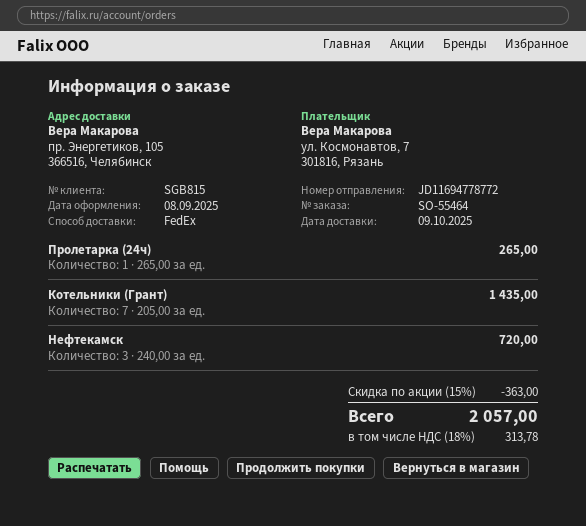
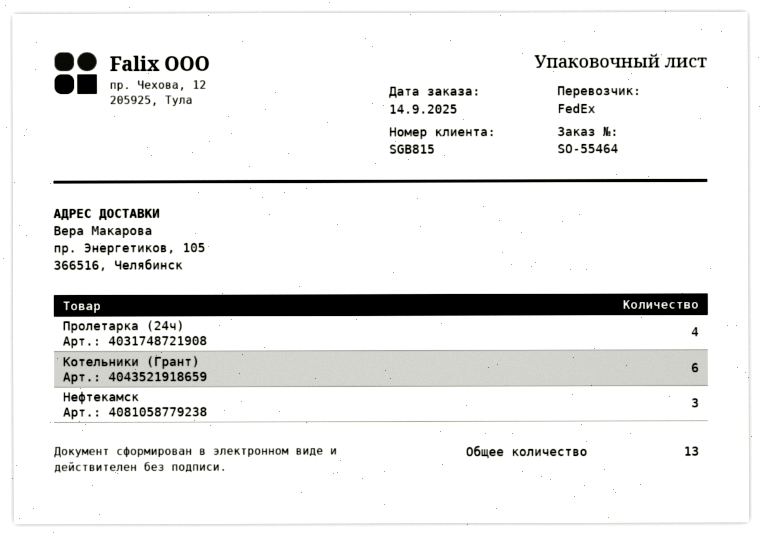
order date: 2025-09-08 -> 2025-09-14
Пролетарка (24ч): 1 -> 4
Котельники (Грант): 7 -> 6

